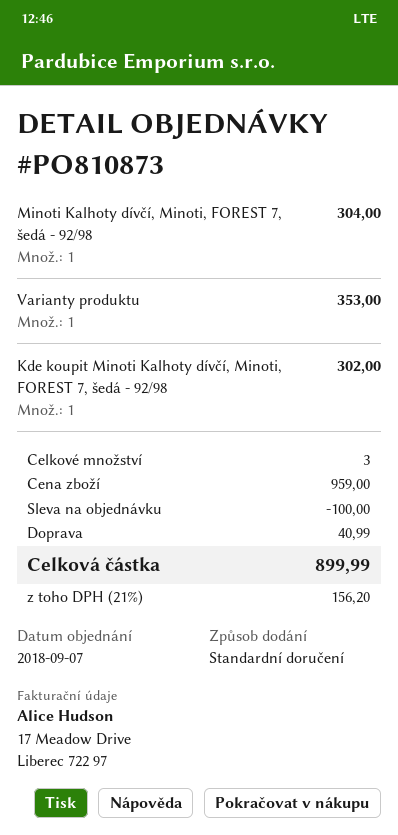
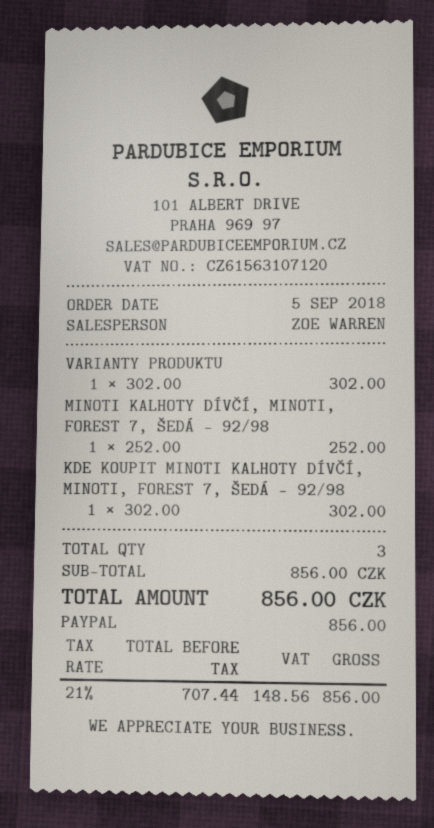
order date: 2018-09-07 -> 2018-09-05
Minoti Kalhoty dívčí, Minoti, FOREST 7, šedá - 92/98: 1 for 304.00 -> 1 for 252.00
Varianty produktu: 1 for 353.00 -> 1 for 302.00
subtotal: 959.00 -> 856.00
discount: 100.00 -> none
shipping: 40.99 -> none
tax: 21% = 156.20 -> 21% = 148.56
total: 899.99 -> 856.00

